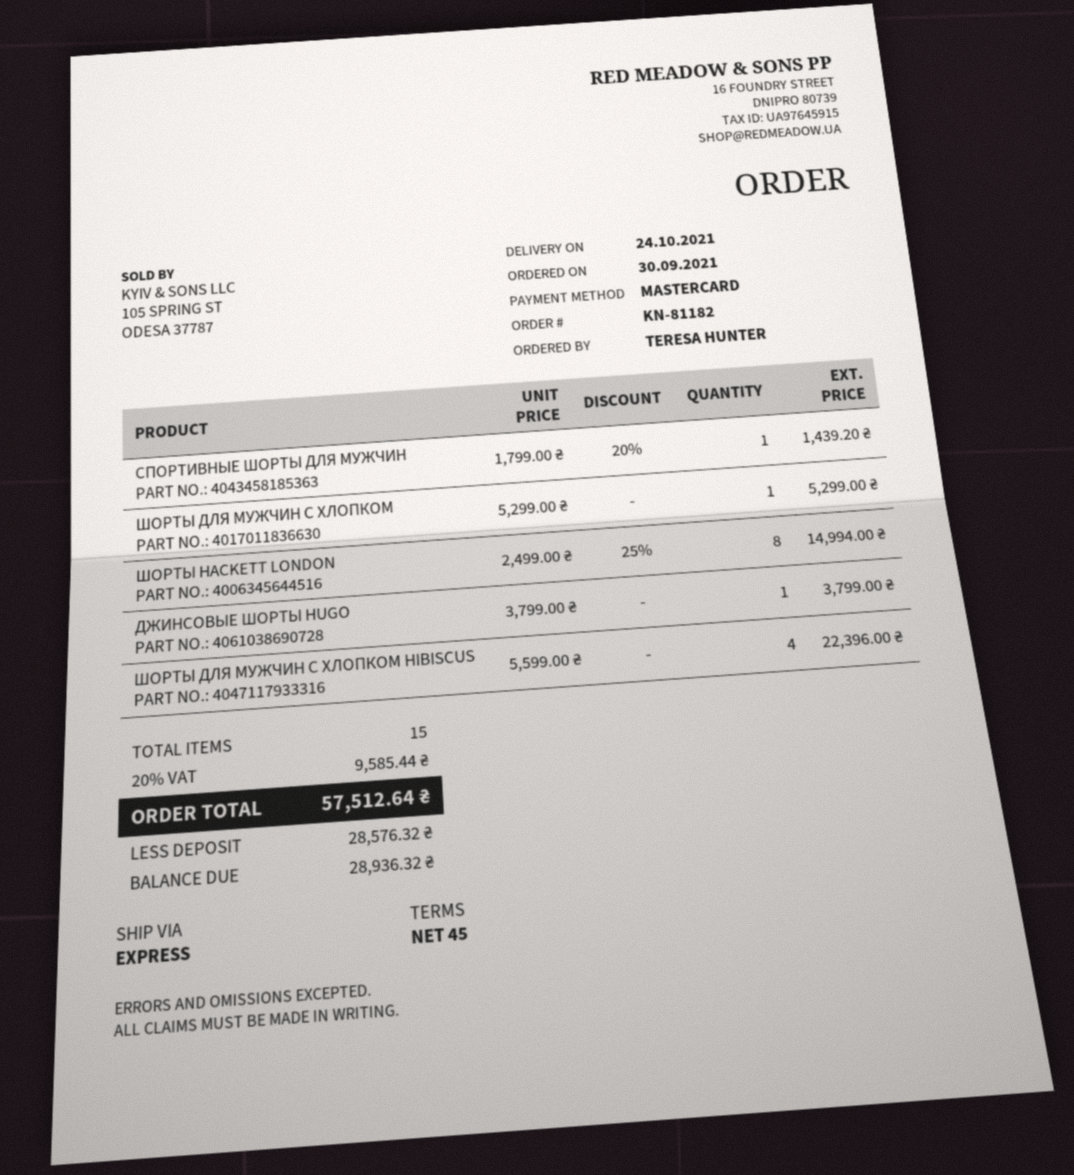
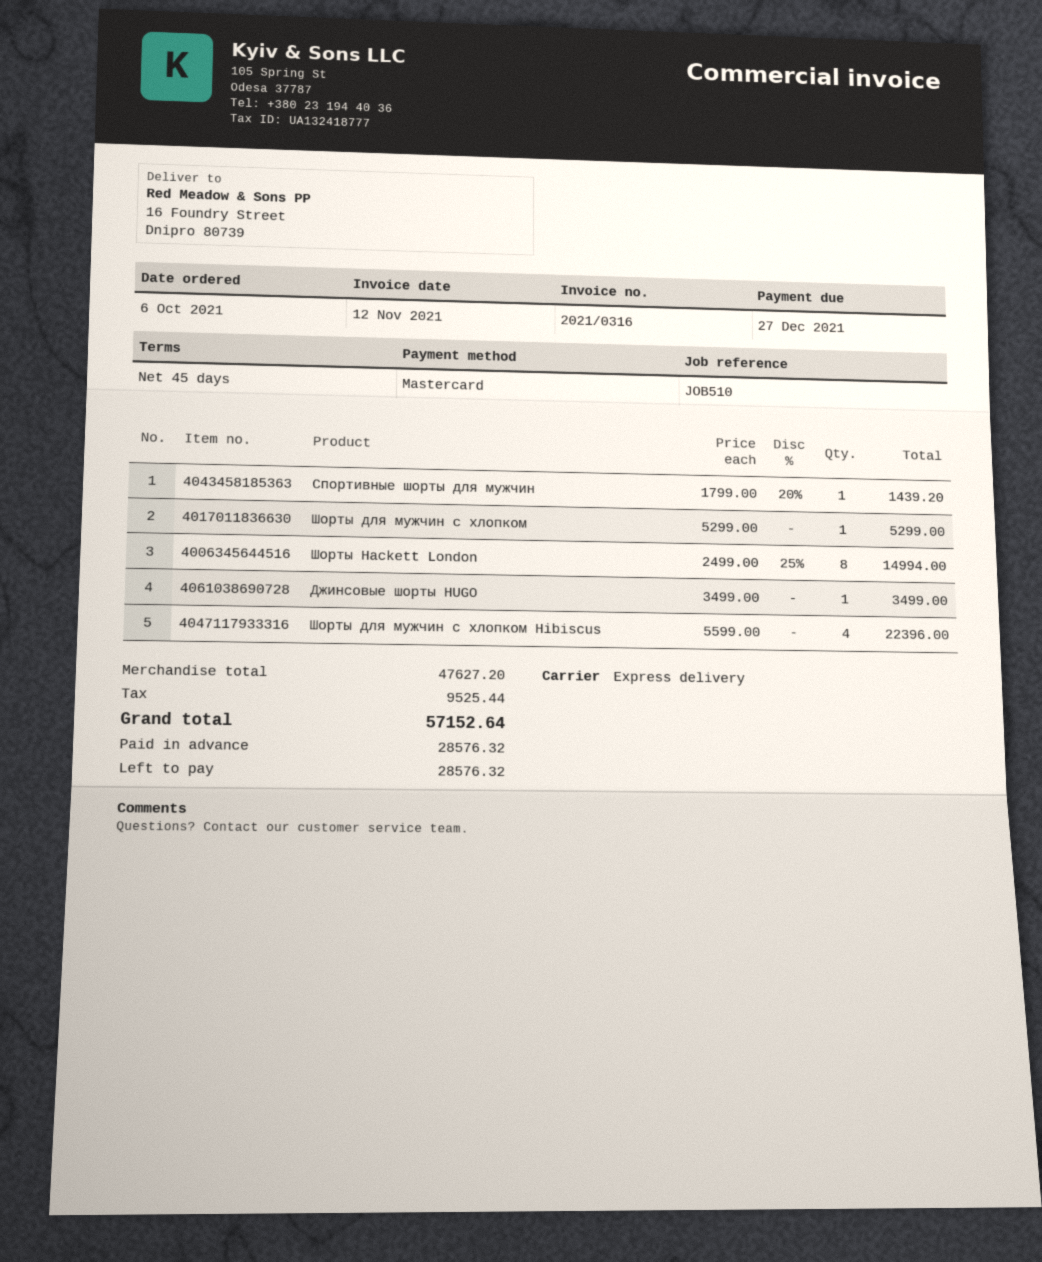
order date: 2021-09-30 -> 2021-10-06
ДЖИНСОВЫЕ ШОРТЫ HUGO: 1 x 3799.00 = 3799.00 -> 1 x 3499.00 = 3499.00
tax: 9585.44 -> 9525.44
total: 57512.64 -> 57152.64
balance: 28936.32 -> 28576.32

